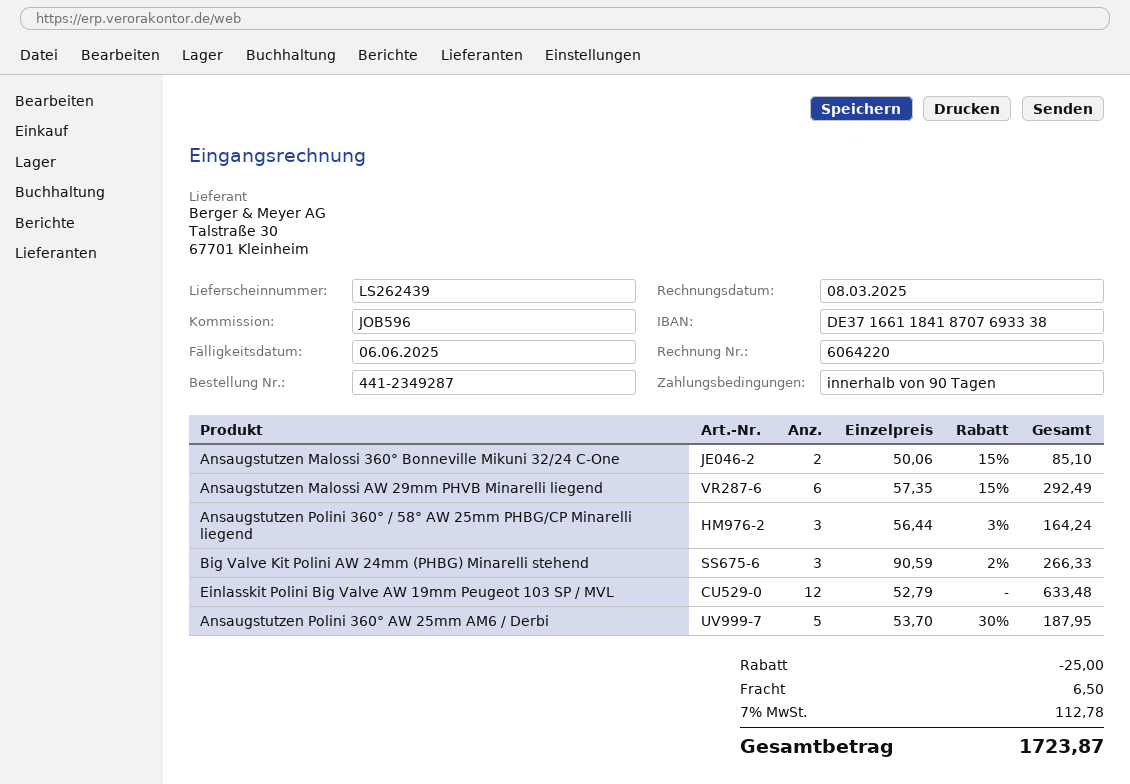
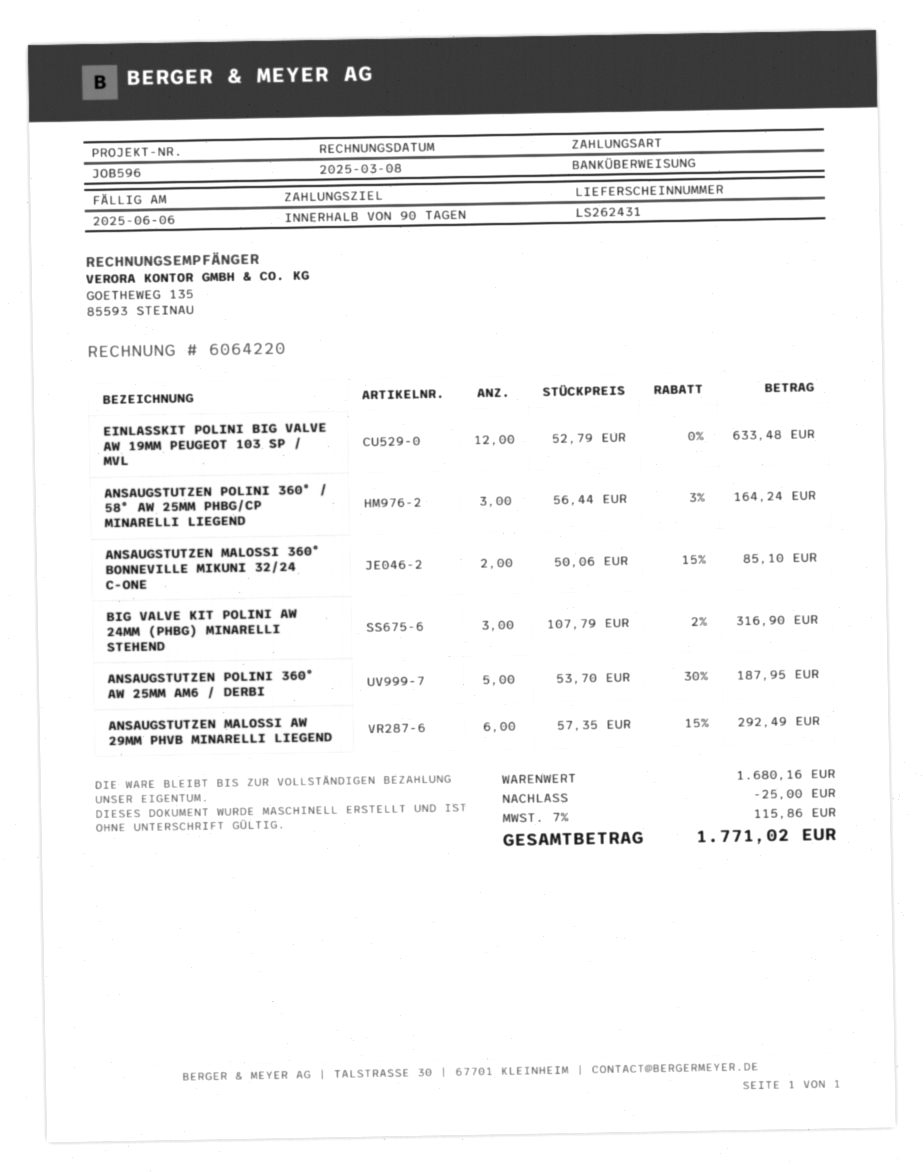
delivery note number: LS262439 -> LS262431
Big Valve Kit Polini AW 24mm (PHBG) Minarelli stehend: 3 x 90.59 - 2% = 266.33 -> 3 x 107.79 - 2% = 316.90
shipping: 6.50 -> none
tax: 7% = 112.78 -> 7% = 115.86
total: 1723.87 -> 1771.02

